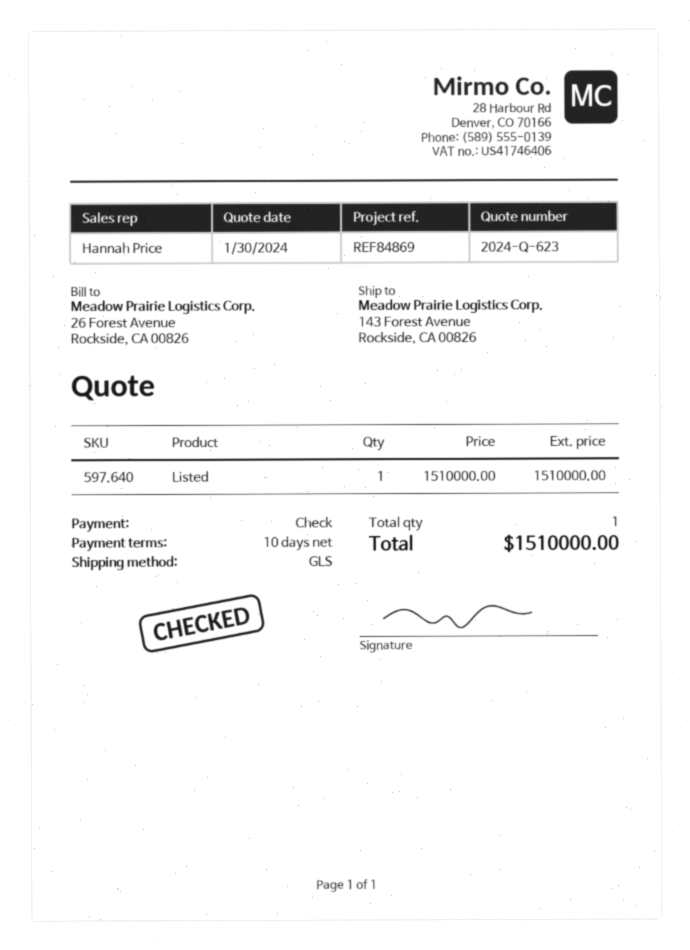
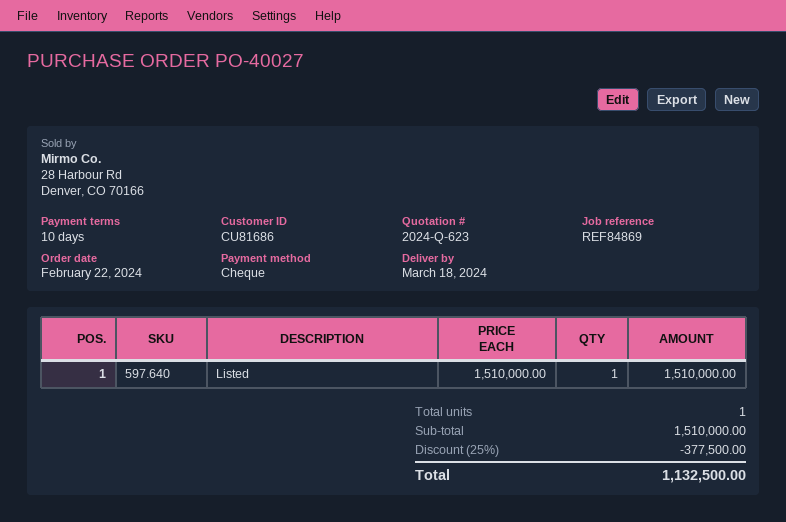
discount: none -> 25% = 377500.00
total: 1510000.00 -> 1132500.00

